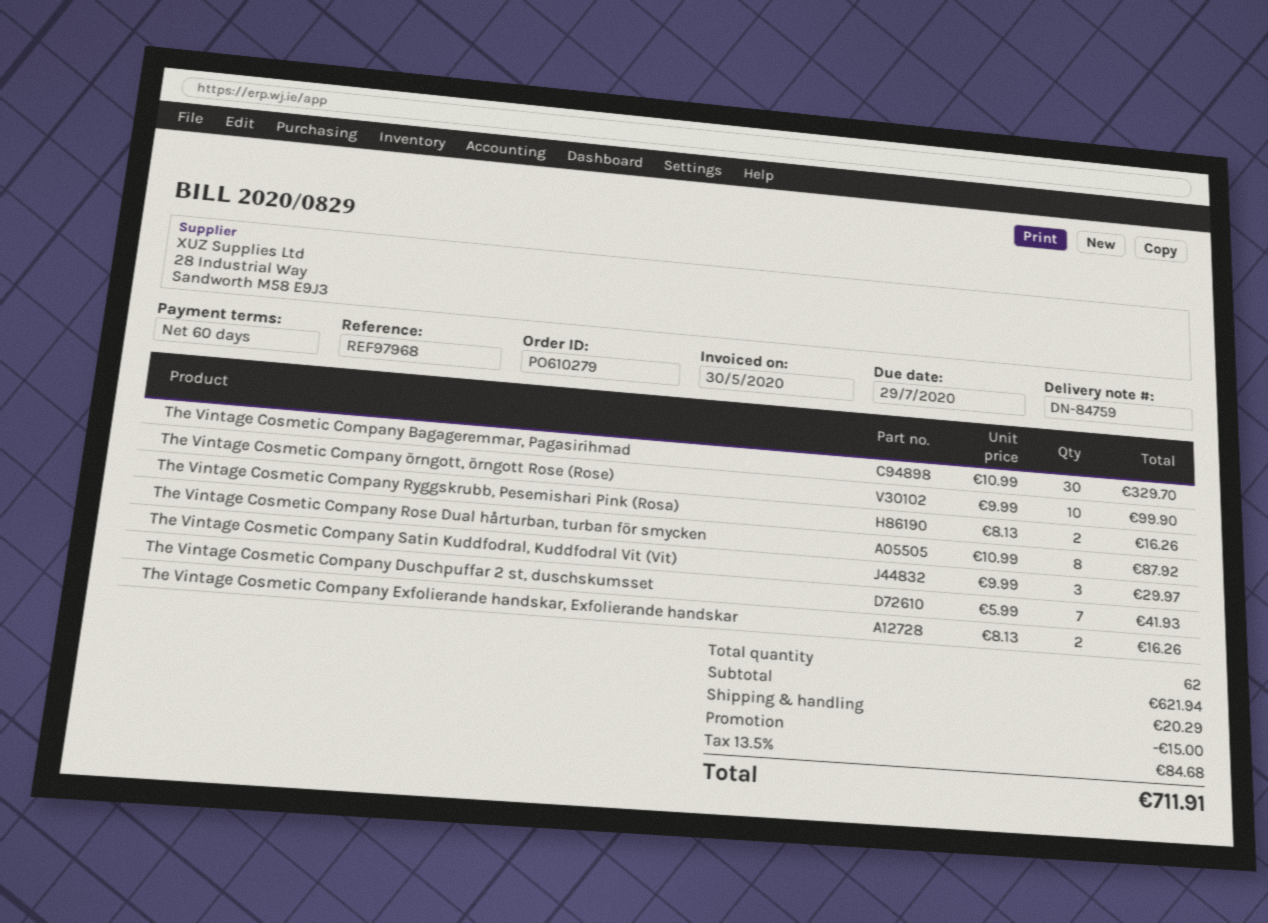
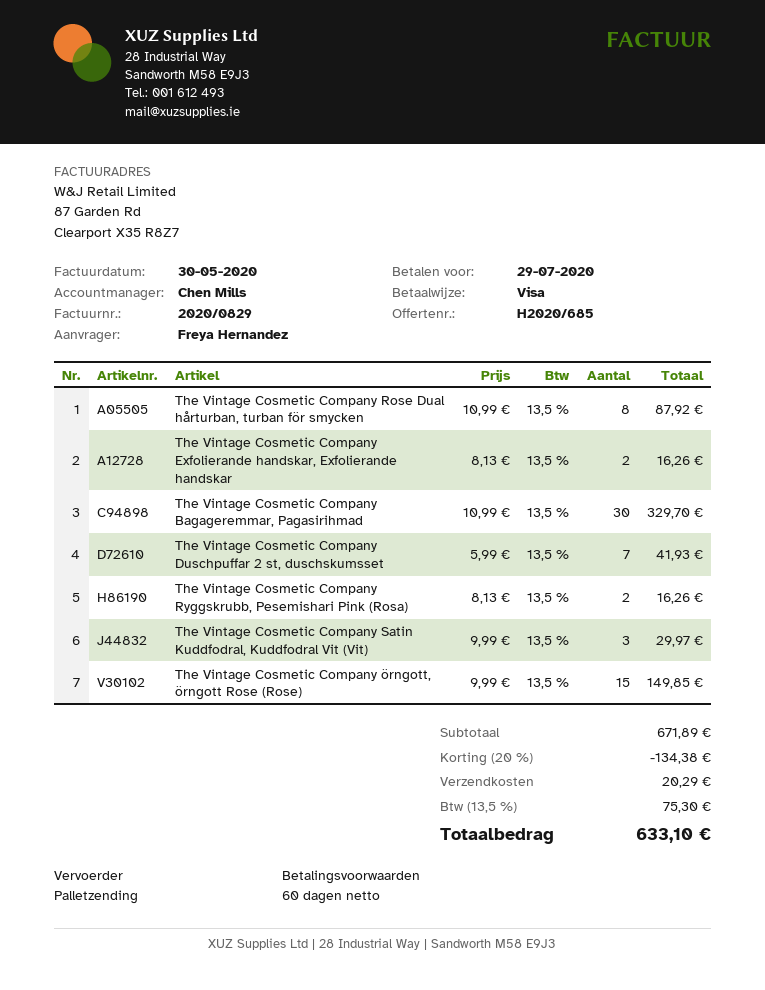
The Vintage Cosmetic Company örngott, örngott Rose (Rose): 10 x 9.99 = 99.90 -> 15 x 9.99 = 149.85
subtotal: 621.94 -> 671.89
discount: 15.00 -> 134.38
tax: 13.5% = 84.68 -> 13.5% = 75.30
total: 711.91 -> 633.10

